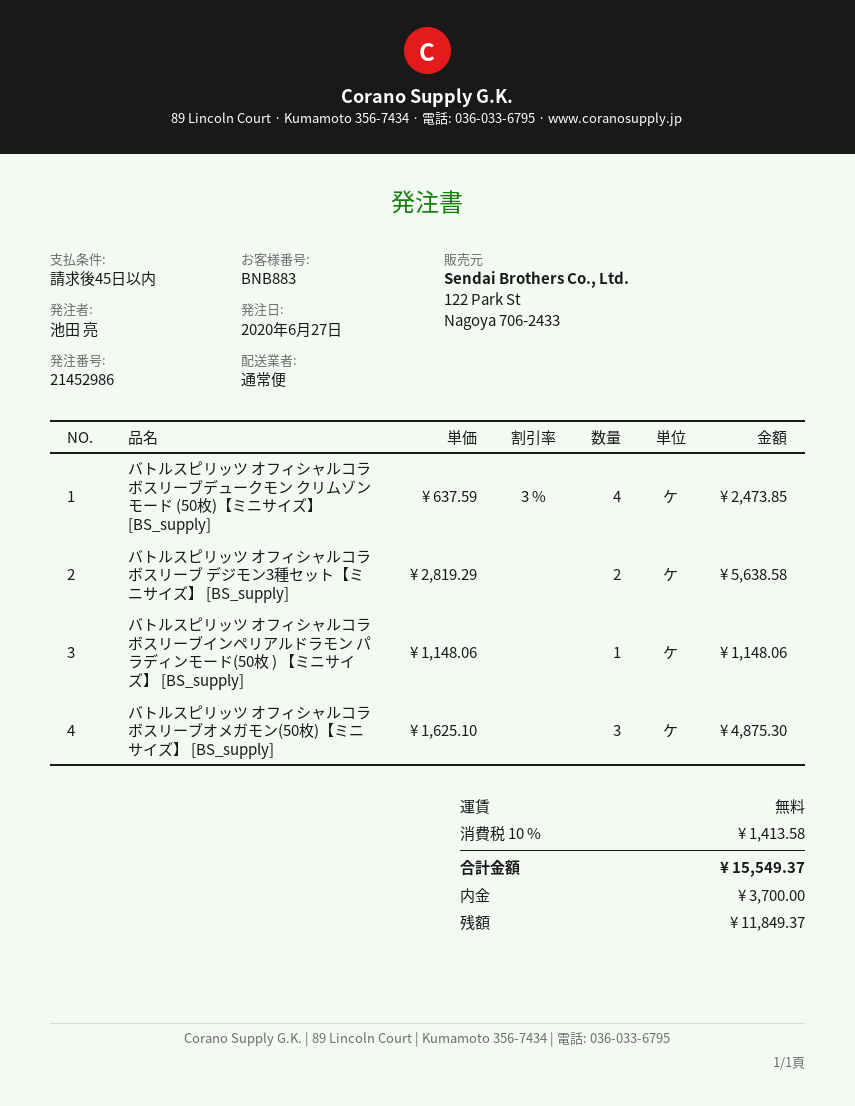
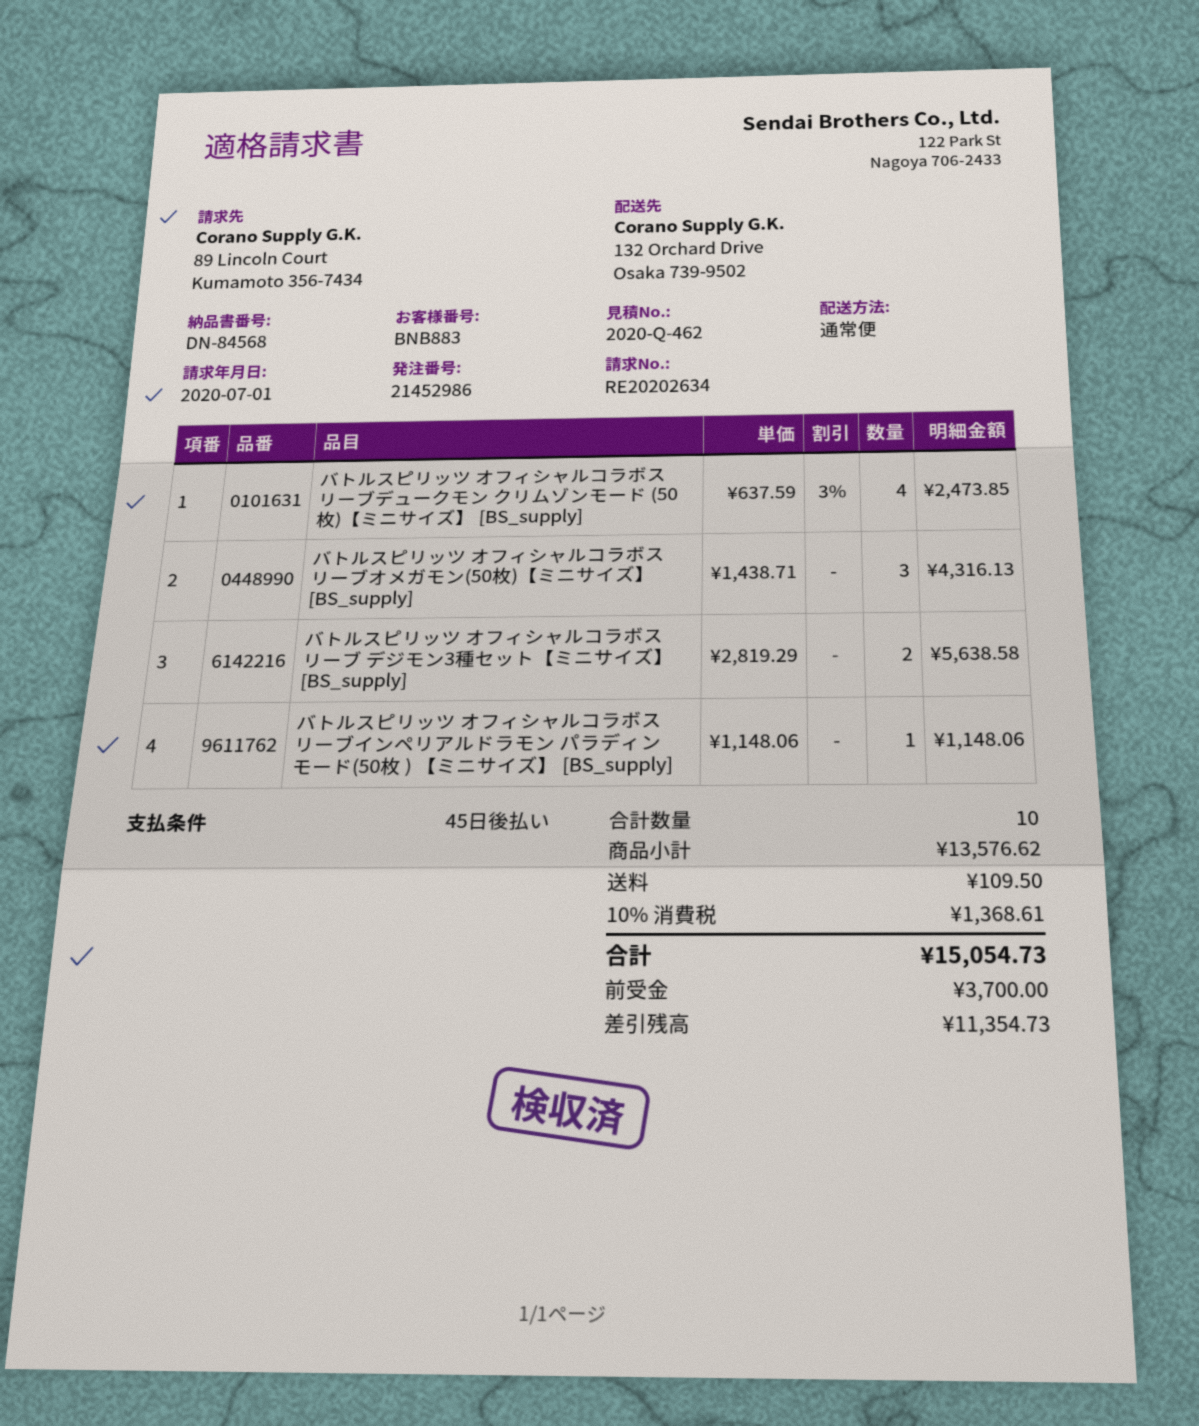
バトルスピリッツ オフィシャルコラボスリーブオメガモン(50枚)【ミニサイズ】 [BS_supply]: 3 x 1625.10 = 4875.30 -> 3 x 1438.71 = 4316.13
shipping: 0.00 -> 109.50
tax: 10% = 1413.58 -> 10% = 1368.61
total: 15549.37 -> 15054.73
balance: 11849.37 -> 11354.73

